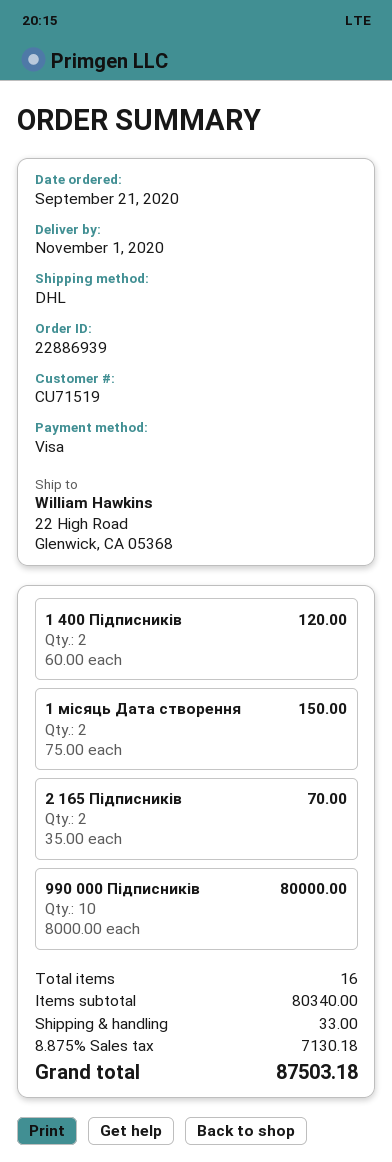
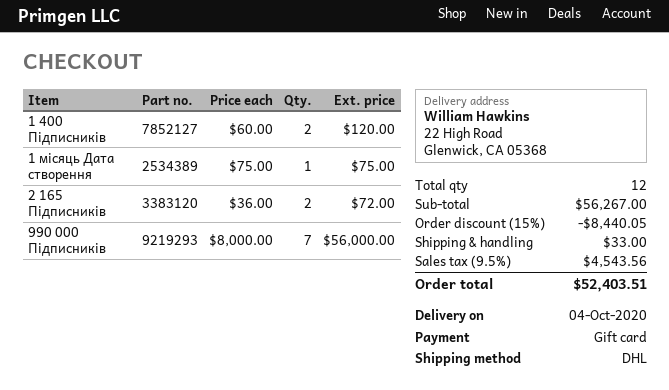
delivery date: 2020-11-01 -> 2020-10-04
payment method: Visa -> gift card
1 місяць Дата створення: 2 x 75.00 = 150.00 -> 1 x 75.00 = 75.00
2 165 Підписників: 2 x 35.00 = 70.00 -> 2 x 36.00 = 72.00
990 000 Підписників: 10 x 8000.00 = 80000.00 -> 7 x 8000.00 = 56000.00
total quantity: 16 -> 12
subtotal: 80340.00 -> 56267.00
discount: none -> 15% = 8440.05
tax: 8.875% = 7130.18 -> 9.5% = 4543.56
total: 87503.18 -> 52403.51

